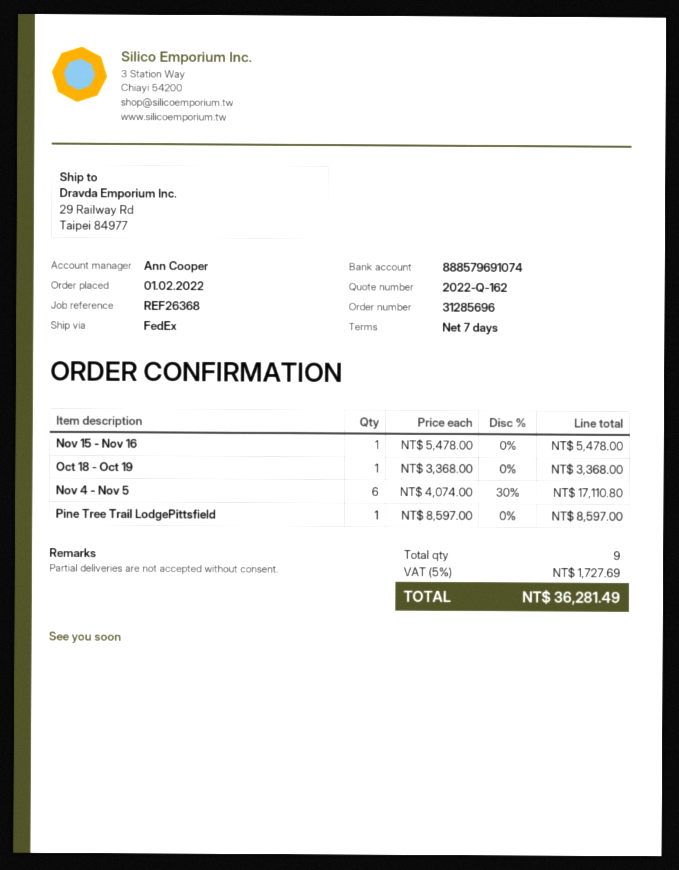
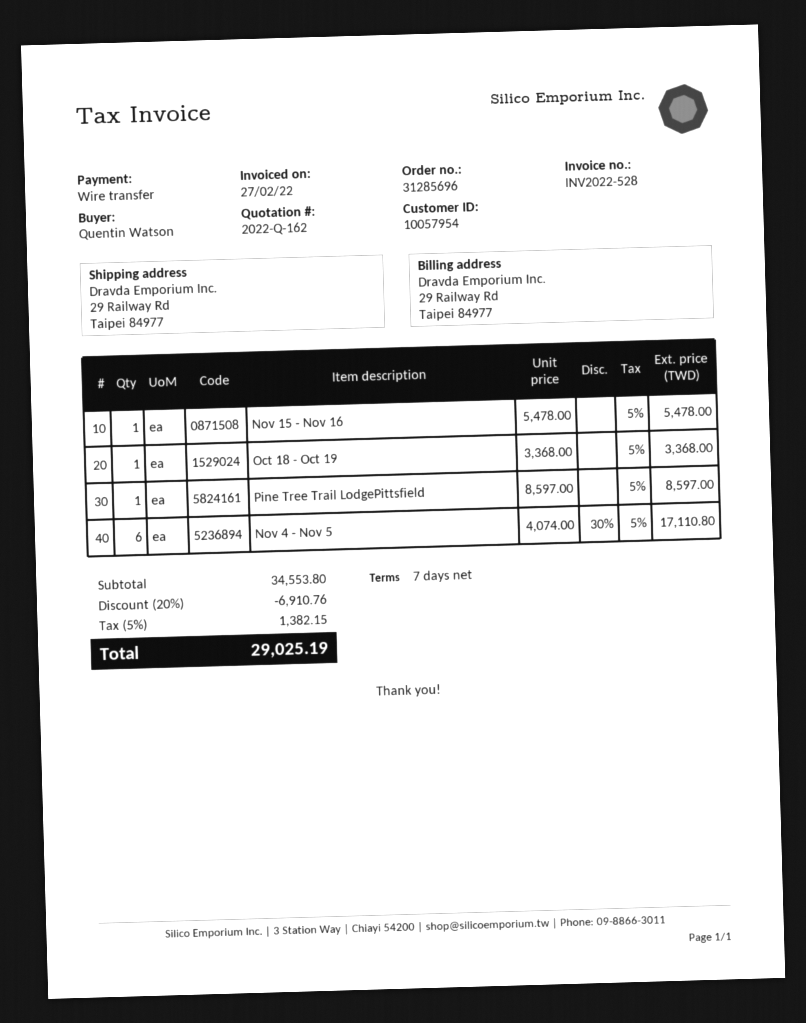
discount: none -> 20% = 6910.76
tax: 5% = 1727.69 -> 5% = 1382.15
total: 36281.49 -> 29025.19

